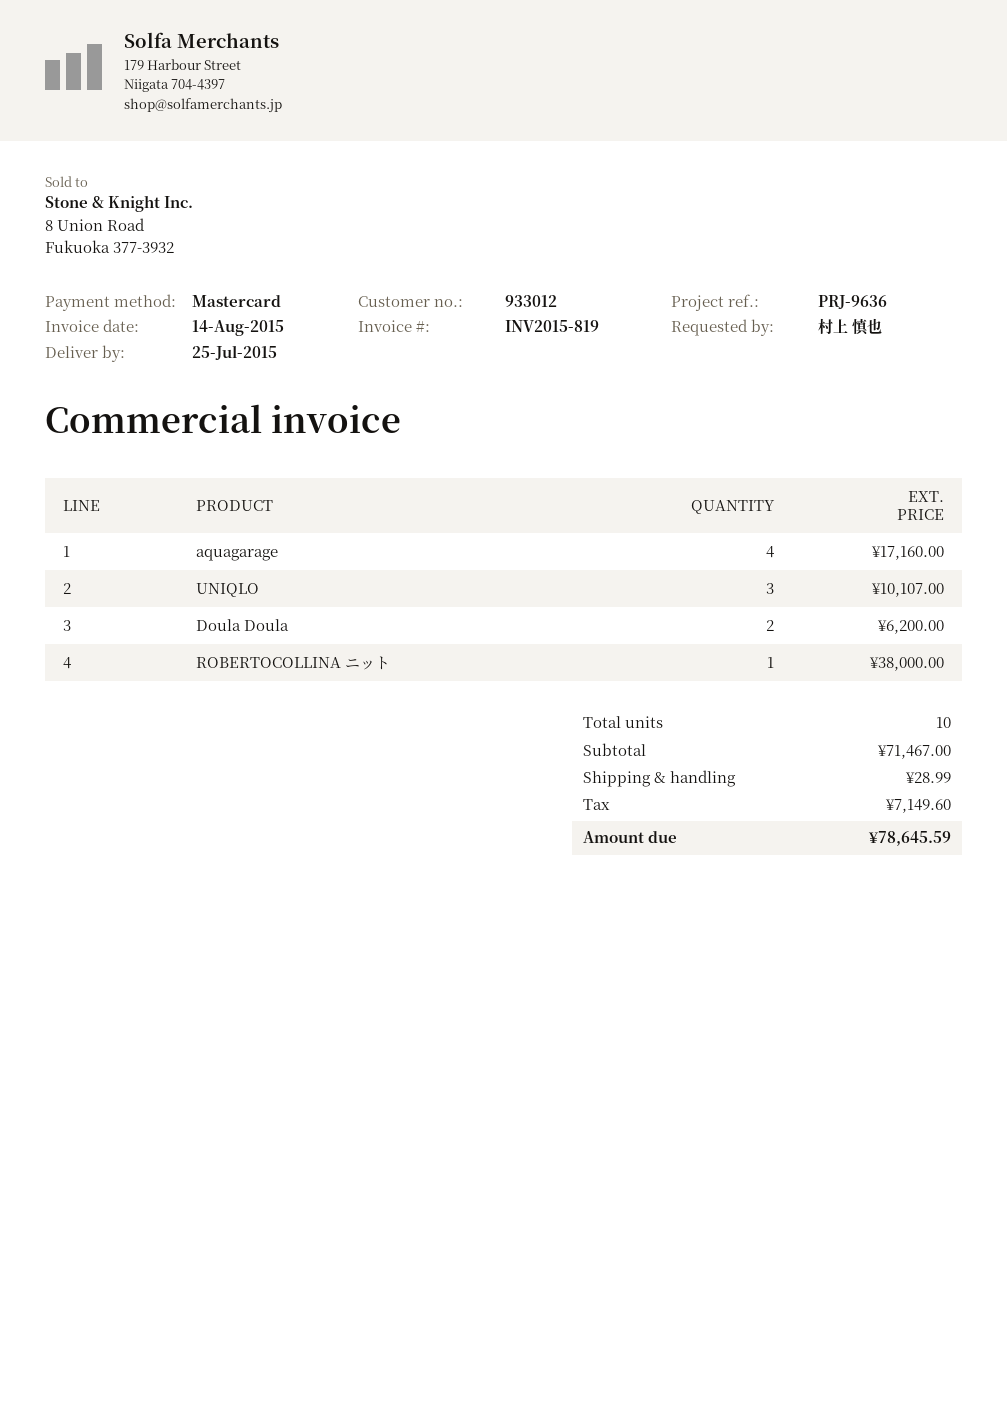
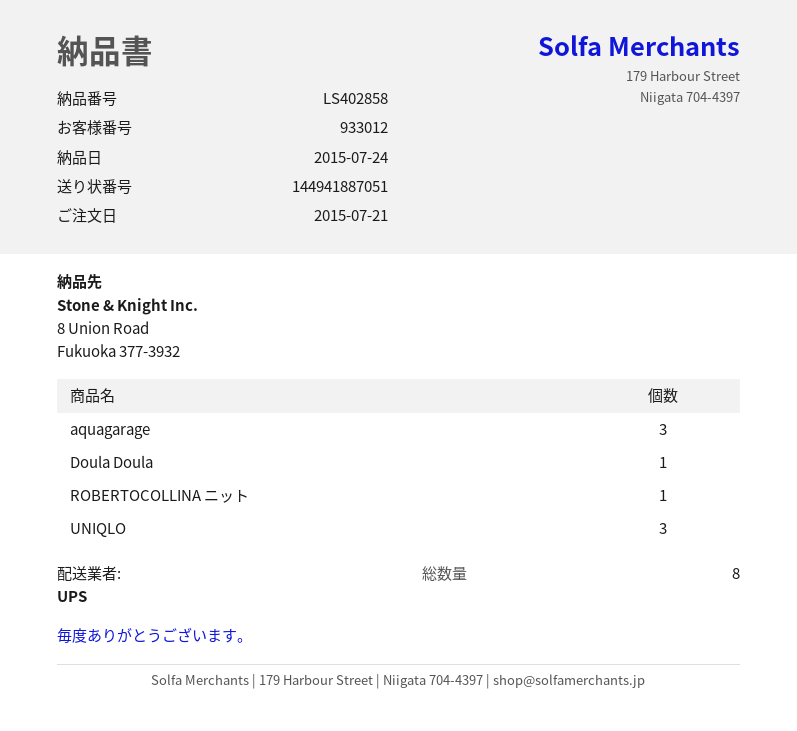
delivery date: 2015-07-25 -> 2015-07-24
aquagarage: 4 -> 3
Doula Doula: 2 -> 1
total quantity: 10 -> 8

